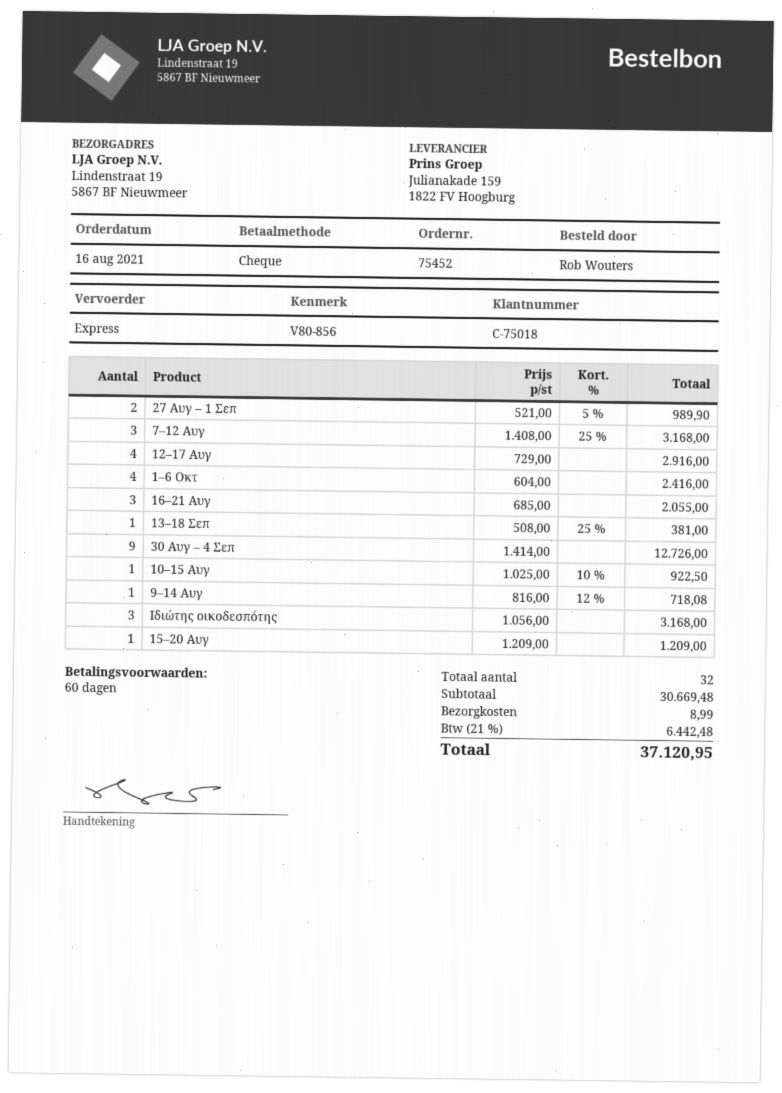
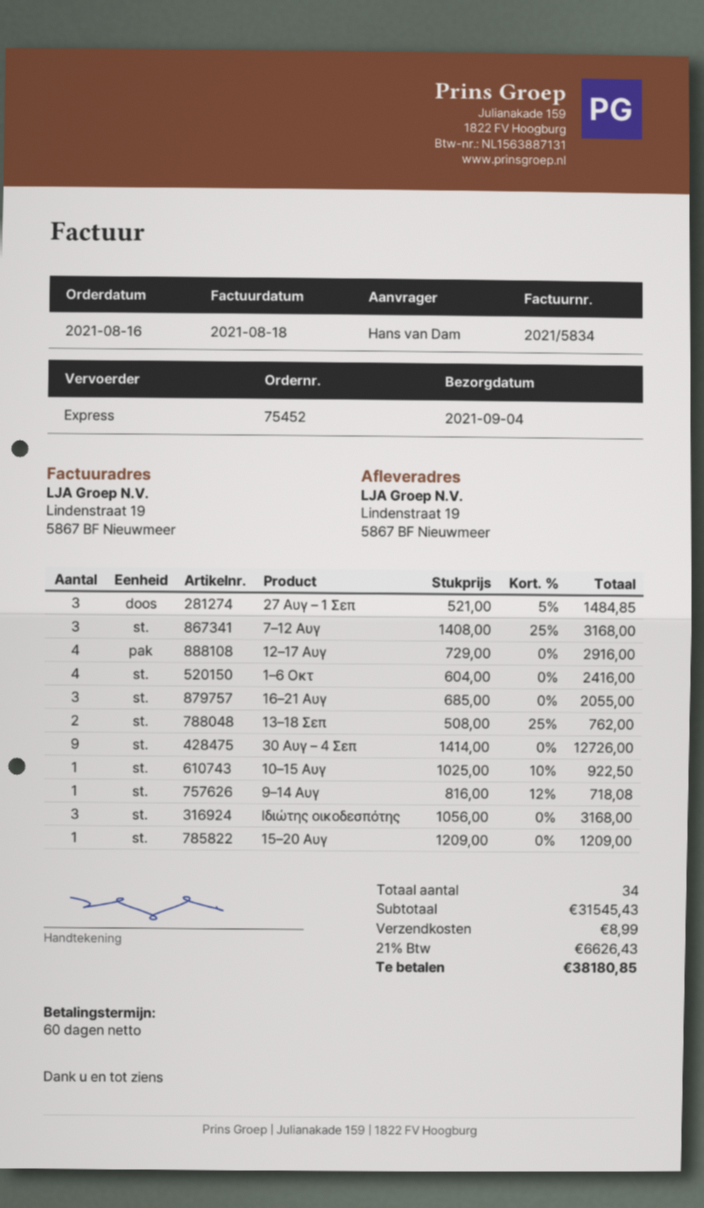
ordered by: Rob Wouters -> Hans van Dam
27 Αυγ – 1 Σεπ: 2 x 521.00 - 5% = 989.90 -> 3 x 521.00 - 5% = 1484.85
13–18 Σεπ: 1 x 508.00 - 25% = 381.00 -> 2 x 508.00 - 25% = 762.00
total quantity: 32 -> 34
subtotal: 30669.48 -> 31545.43
tax: 21% = 6442.48 -> 21% = 6626.43
total: 37120.95 -> 38180.85

